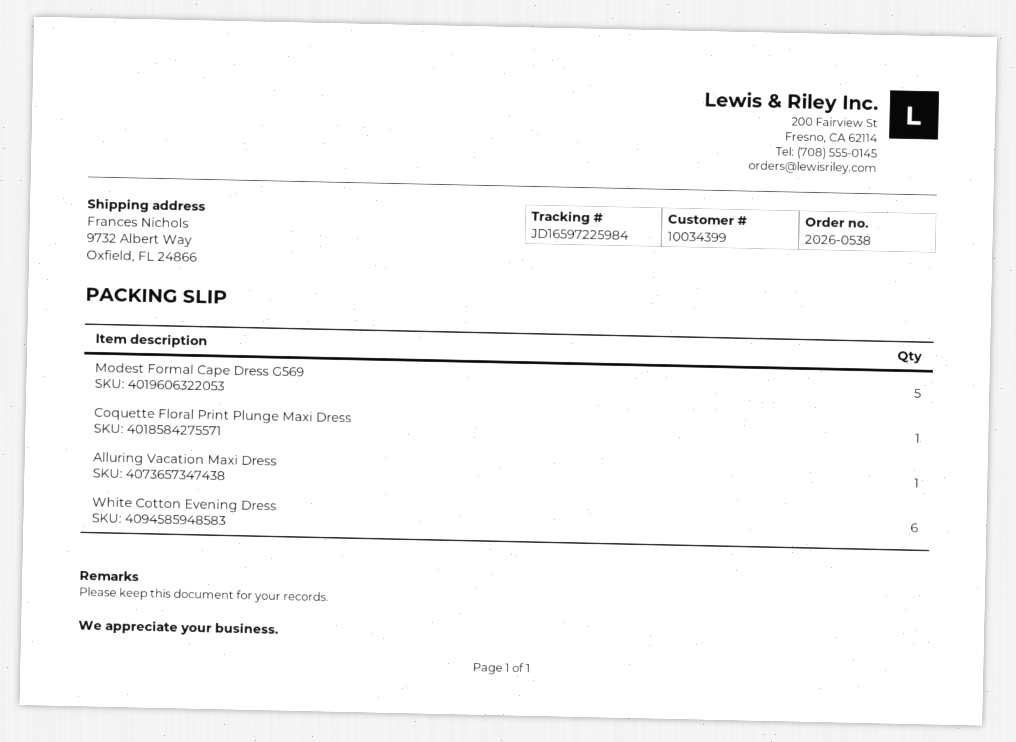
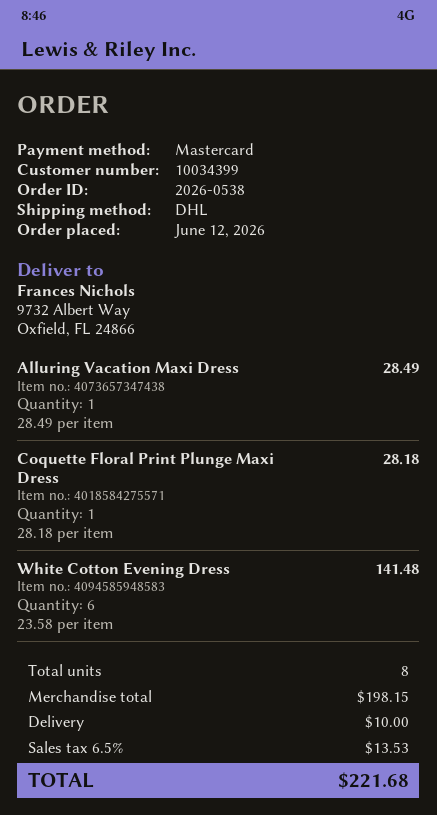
Modest Formal Cape Dress G569: 5 -> none

